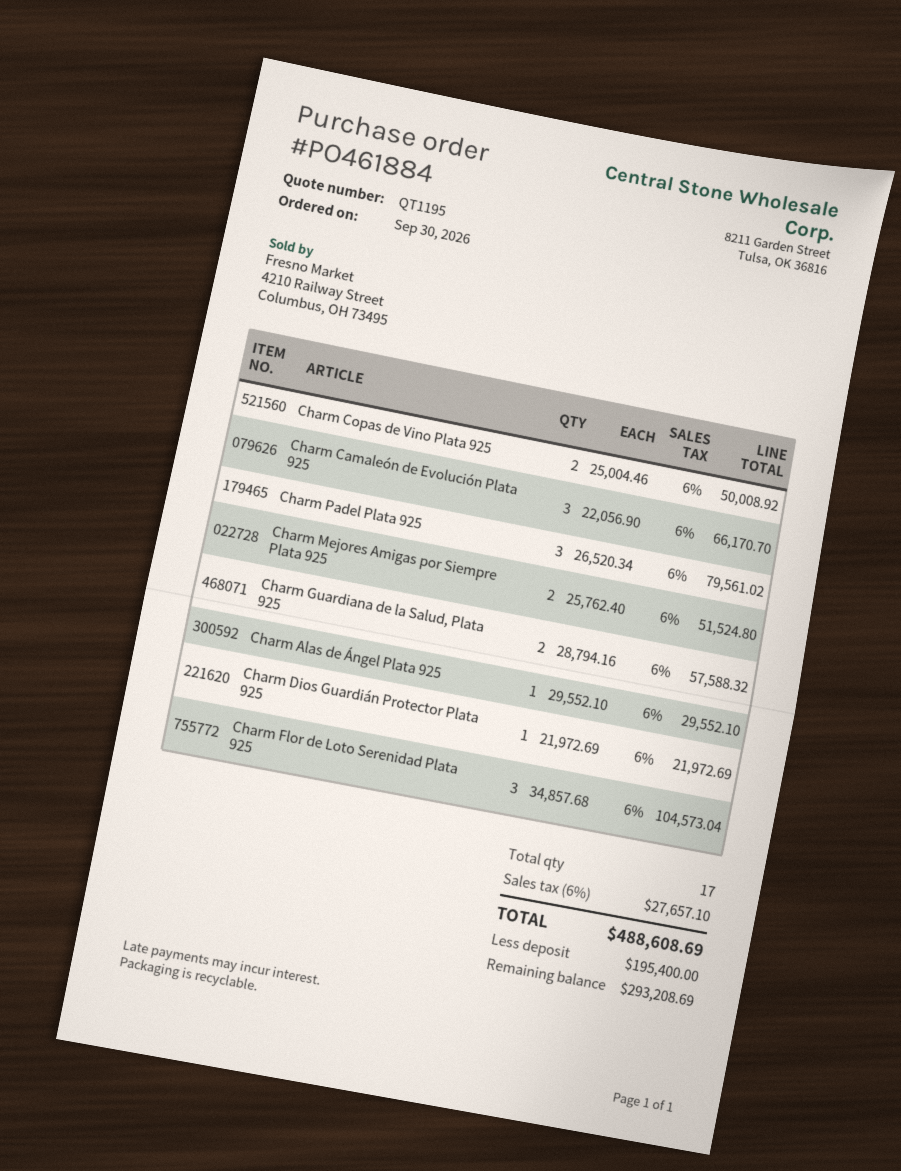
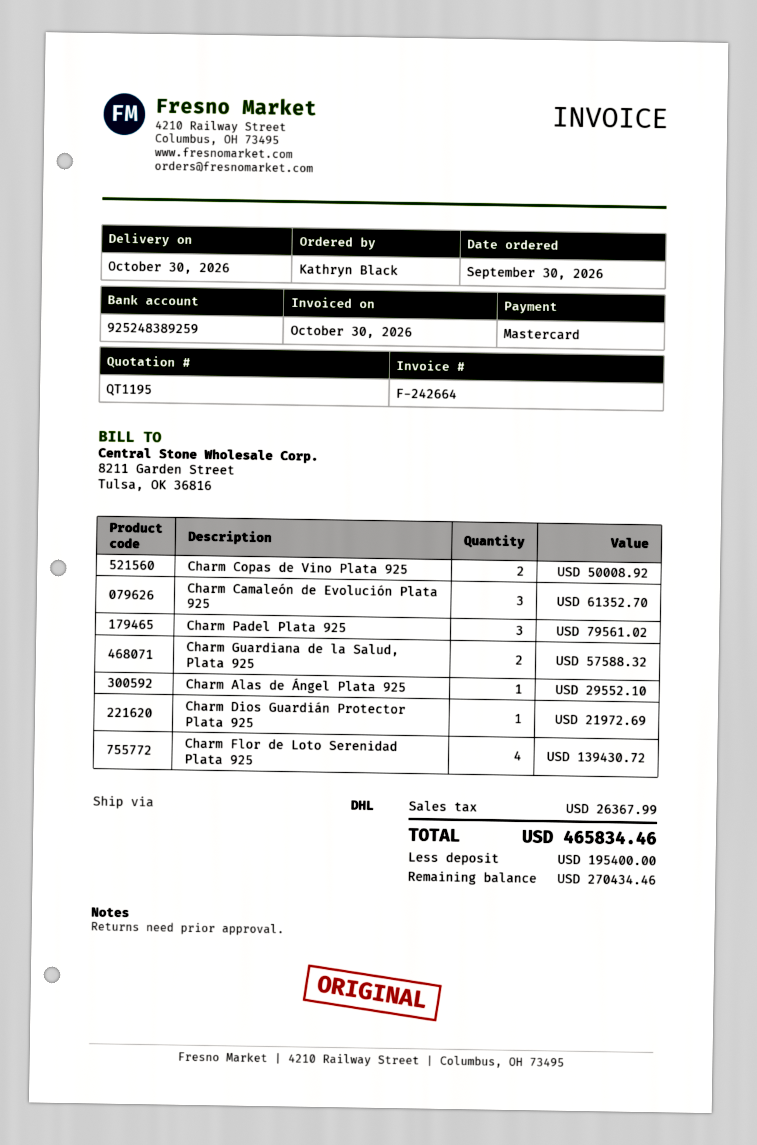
Charm Camaleón de Evolución Plata 925: 3 for 66170.70 -> 3 for 61352.70
Charm Mejores Amigas por Siempre Plata 925: 2 for 51524.80 -> none
Charm Flor de Loto Serenidad Plata 925: 3 for 104573.04 -> 4 for 139430.72
tax: 27657.10 -> 26367.99
total: 488608.69 -> 465834.46
balance: 293208.69 -> 270434.46

